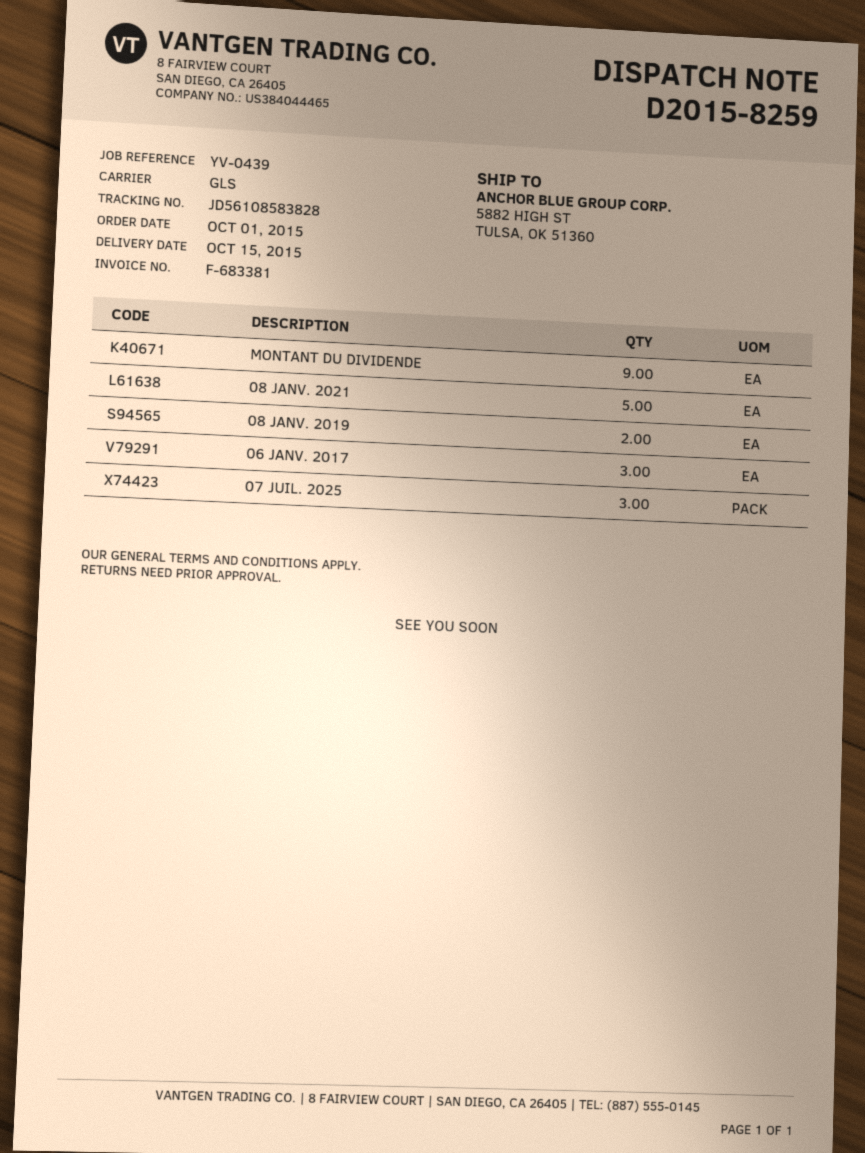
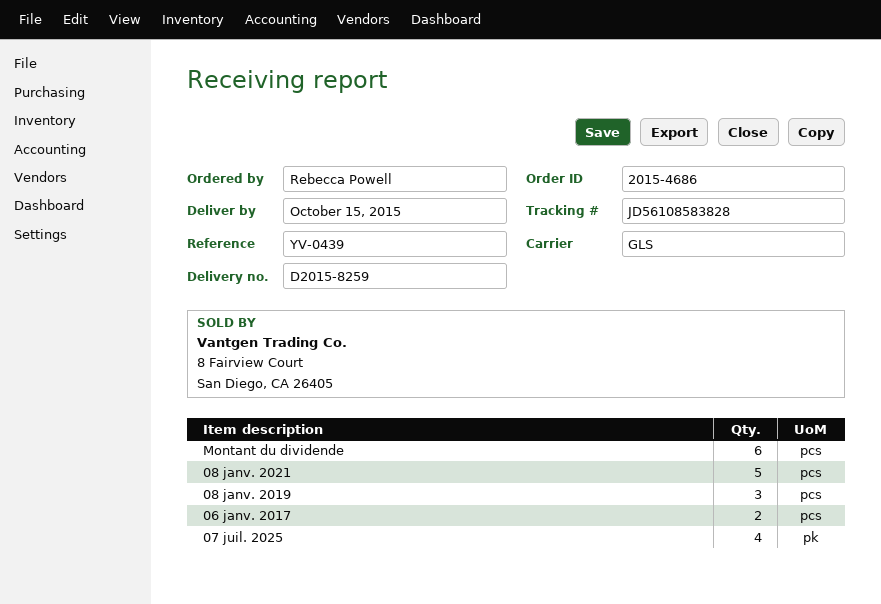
MONTANT DU DIVIDENDE: 9 -> 6
08 JANV. 2019: 2 -> 3
06 JANV. 2017: 3 -> 2
07 JUIL. 2025: 3 -> 4

